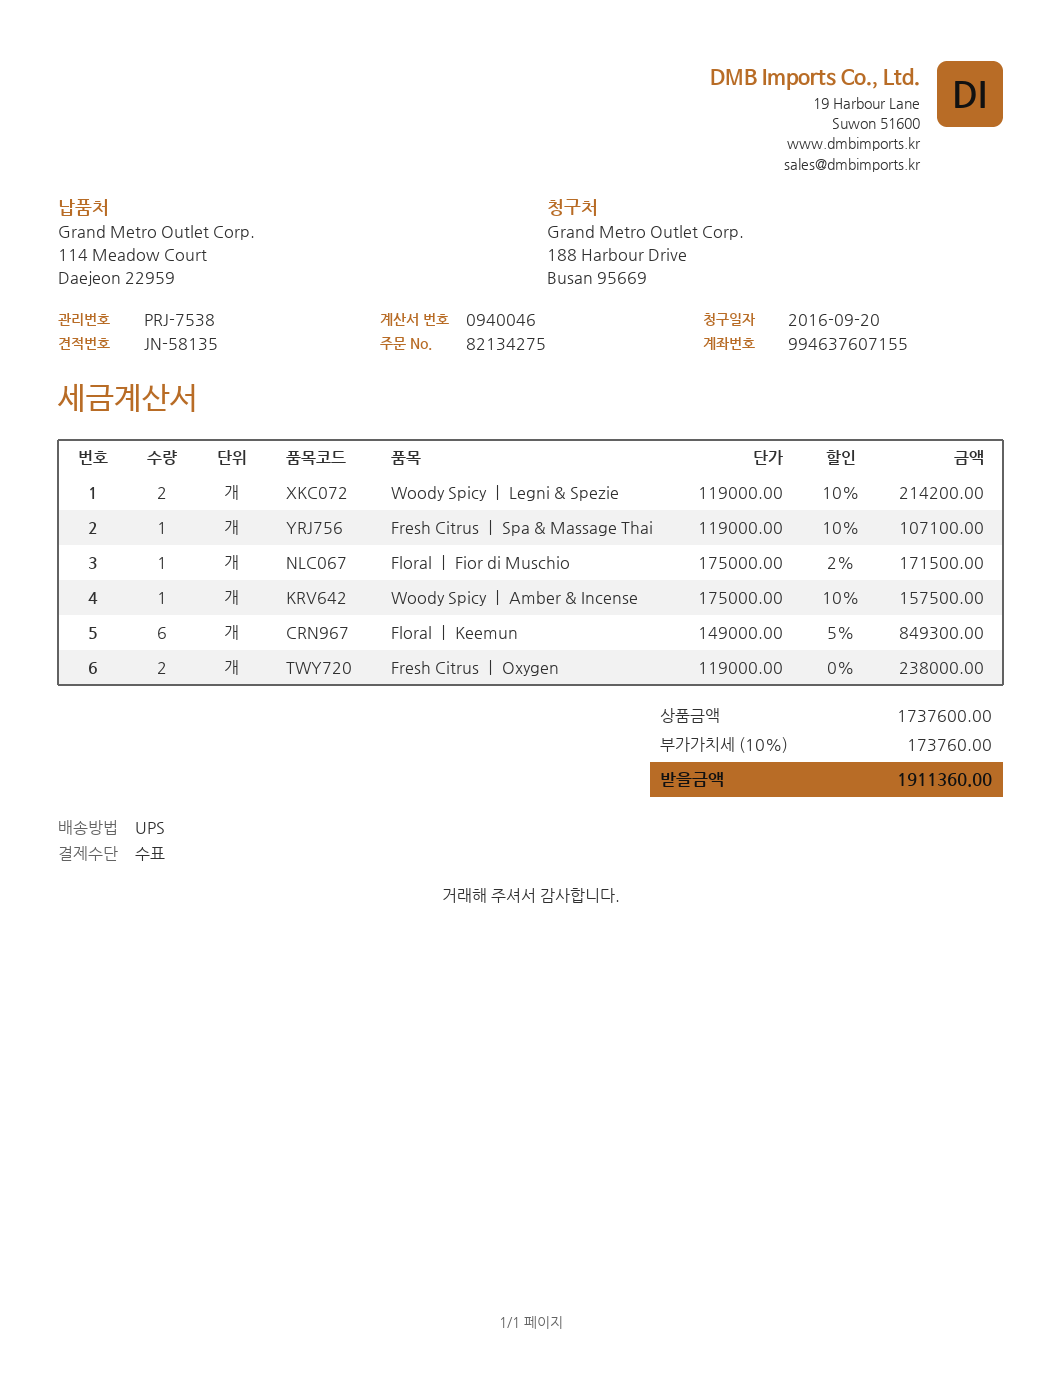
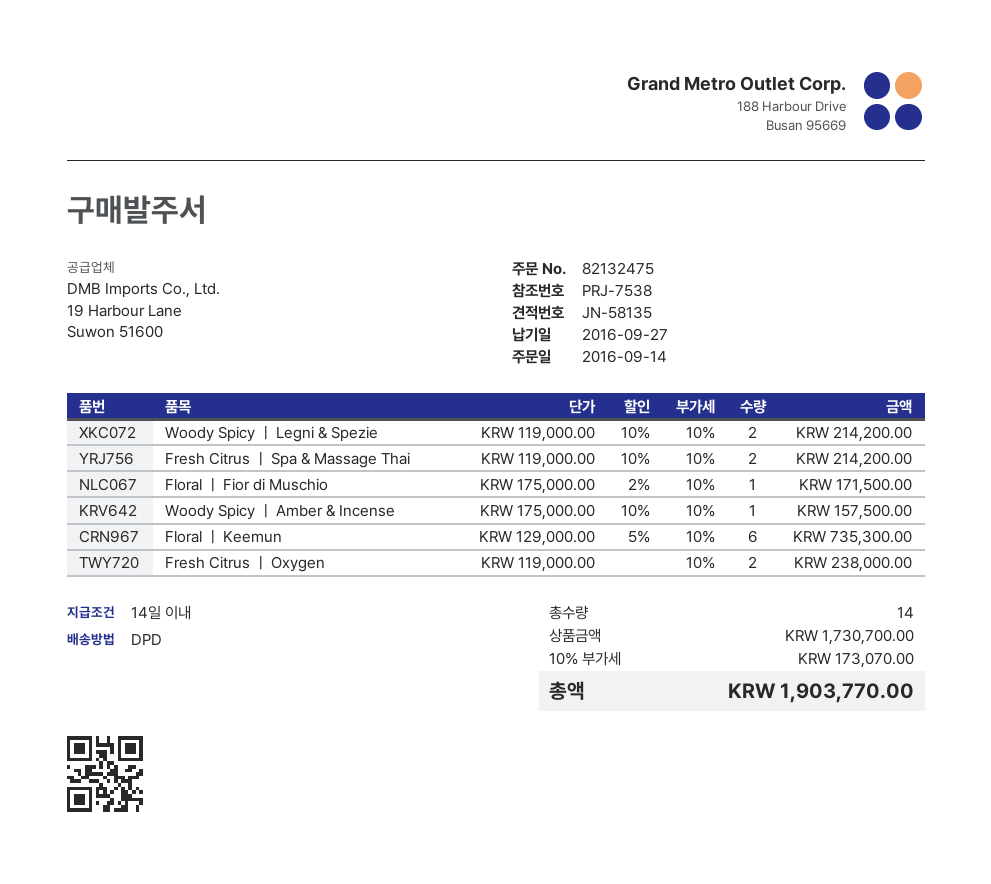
order number: 82134275 -> 82132475
shipping method: UPS -> DPD
Fresh Citrus ㅣ Spa & Massage Thai: 1 x 119000.00 - 10% = 107100.00 -> 2 x 119000.00 - 10% = 214200.00
Floral ㅣ Keemun: 6 x 149000.00 - 5% = 849300.00 -> 6 x 129000.00 - 5% = 735300.00
subtotal: 1737600.00 -> 1730700.00
tax: 10% = 173760.00 -> 10% = 173070.00
total: 1911360.00 -> 1903770.00

